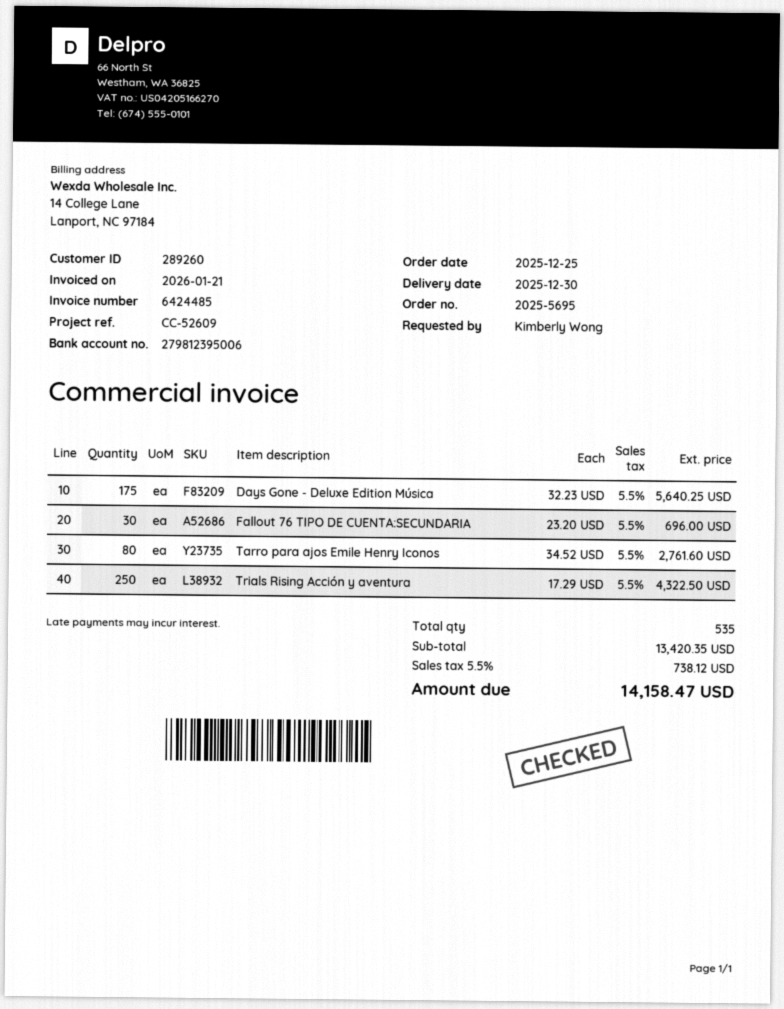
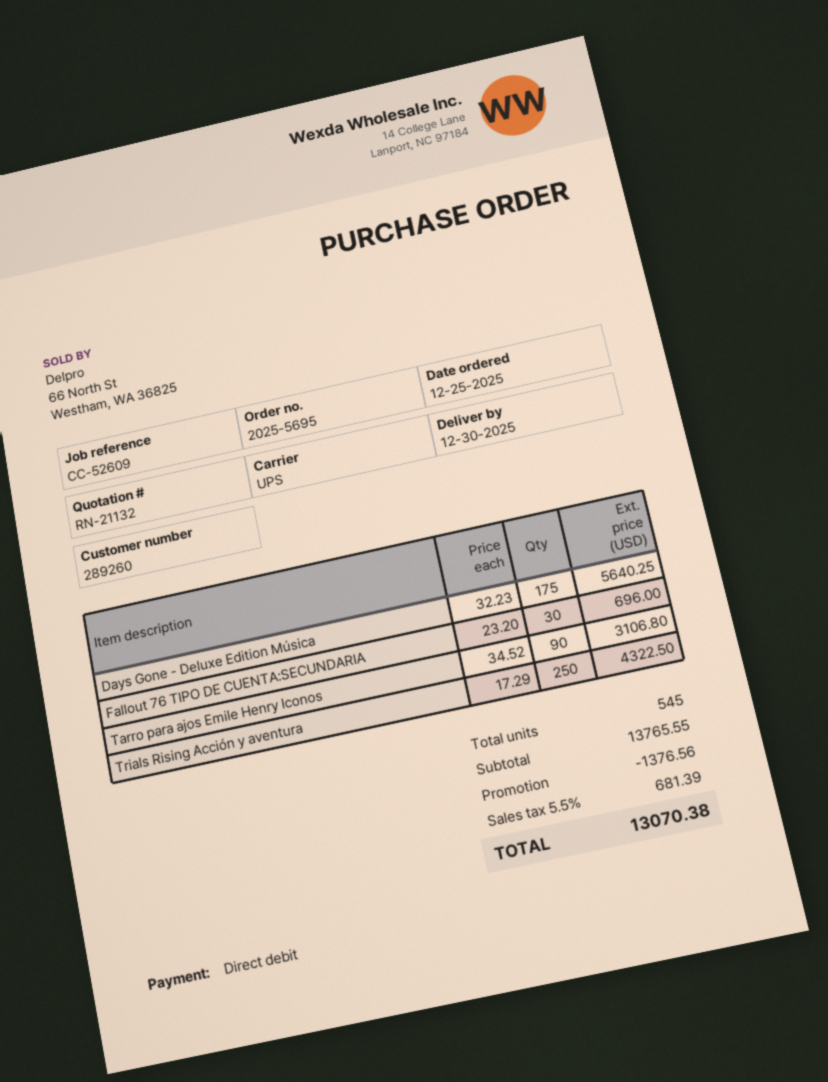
Tarro para ajos Emile Henry Iconos: 80 x 34.52 = 2761.60 -> 90 x 34.52 = 3106.80
total quantity: 535 -> 545
subtotal: 13420.35 -> 13765.55
discount: none -> 1376.56
tax: 5.5% = 738.12 -> 5.5% = 681.39
total: 14158.47 -> 13070.38

